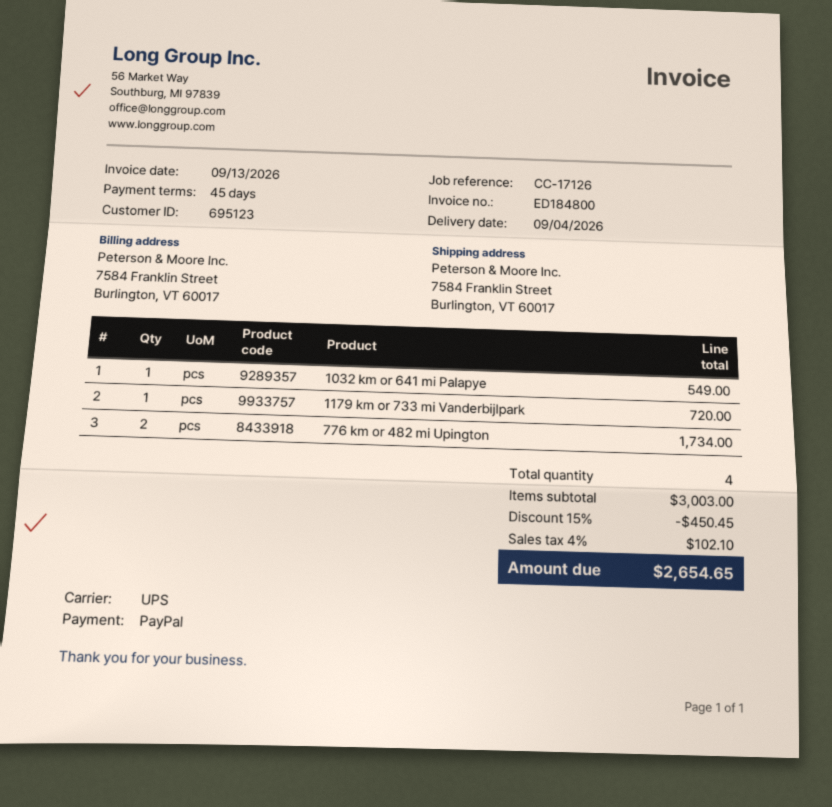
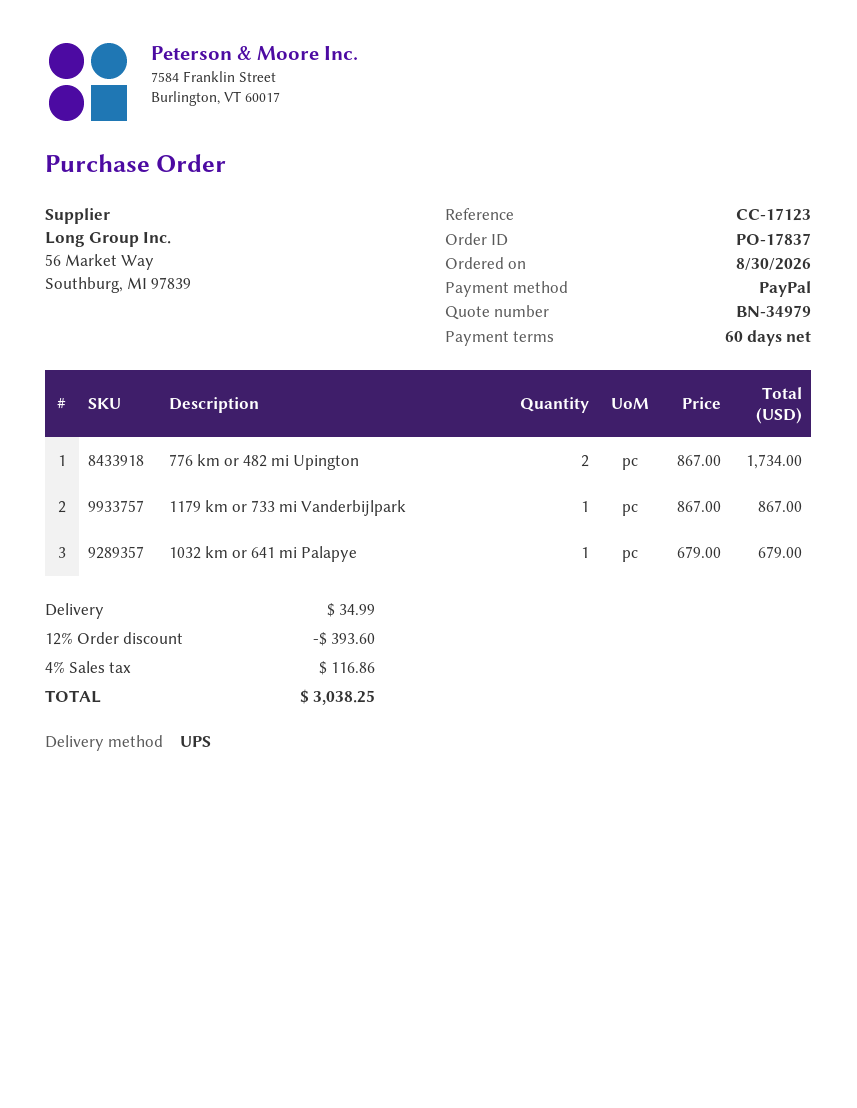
payment terms: 45 days -> 60 days
reference: CC-17126 -> CC-17123
1032 km or 641 mi Palapye: 1 for 549.00 -> 1 for 679.00
1179 km or 733 mi Vanderbijlpark: 1 for 720.00 -> 1 for 867.00
discount: 15% = 450.45 -> 12% = 393.60
shipping: none -> 34.99
tax: 4% = 102.10 -> 4% = 116.86
total: 2654.65 -> 3038.25

